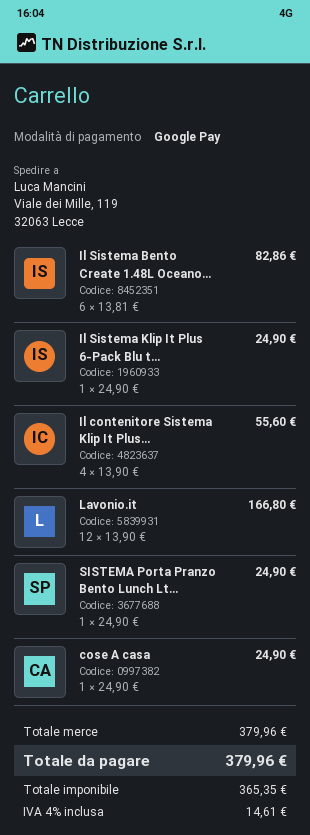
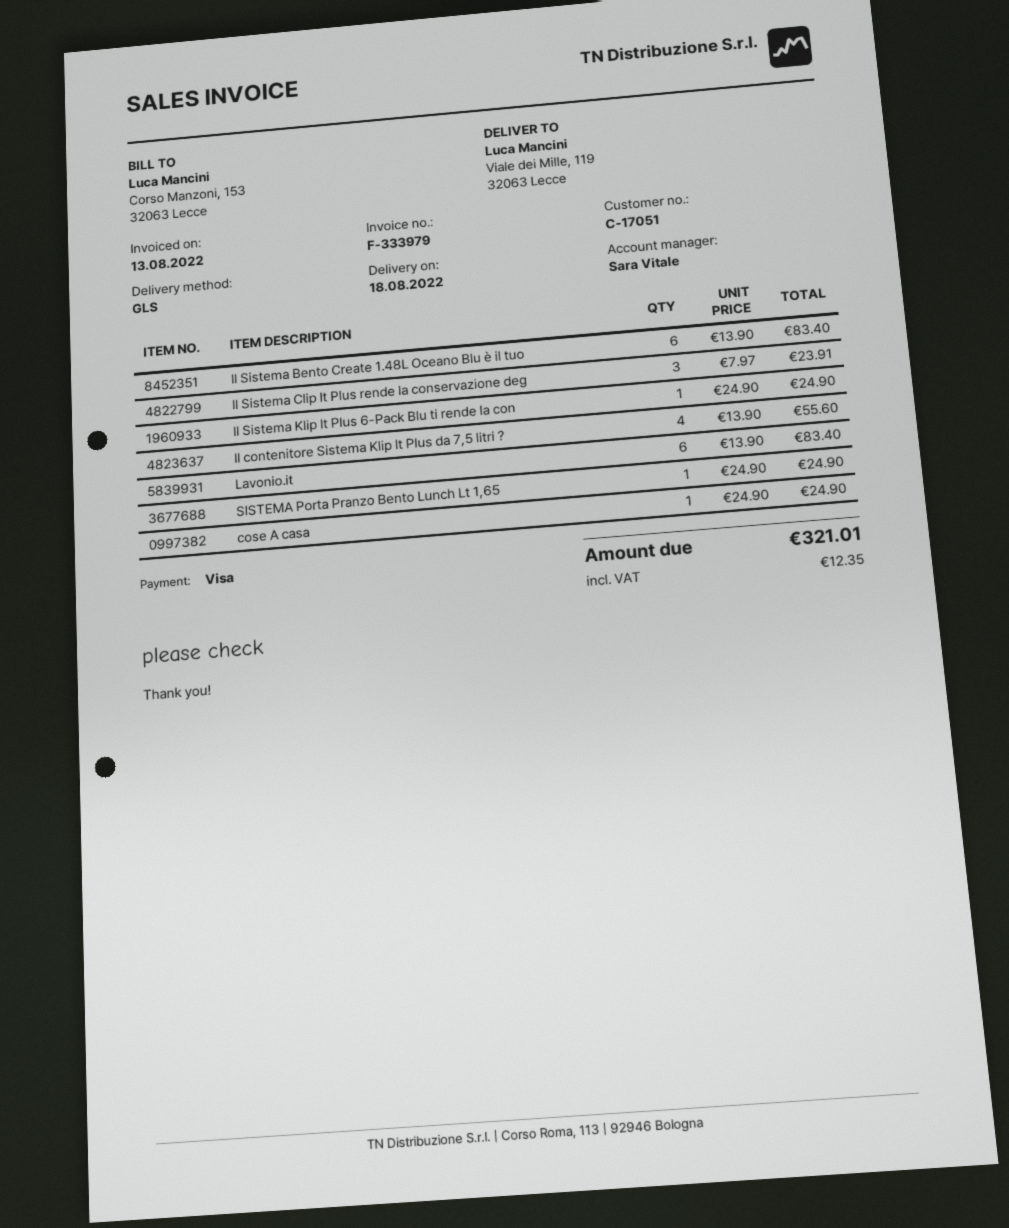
payment method: Google Pay -> Visa
Il Sistema Bento Create 1.48L Oceano...: 6 x 13.81 = 82.86 -> 6 x 13.90 = 83.40
Lavonio.it: 12 x 13.90 = 166.80 -> 6 x 13.90 = 83.40
Il Sistema Clip It Plus rende la conservazione deg: none -> 3 x 7.97 = 23.91
tax: 14.61 -> 12.35
total: 379.96 -> 321.01

